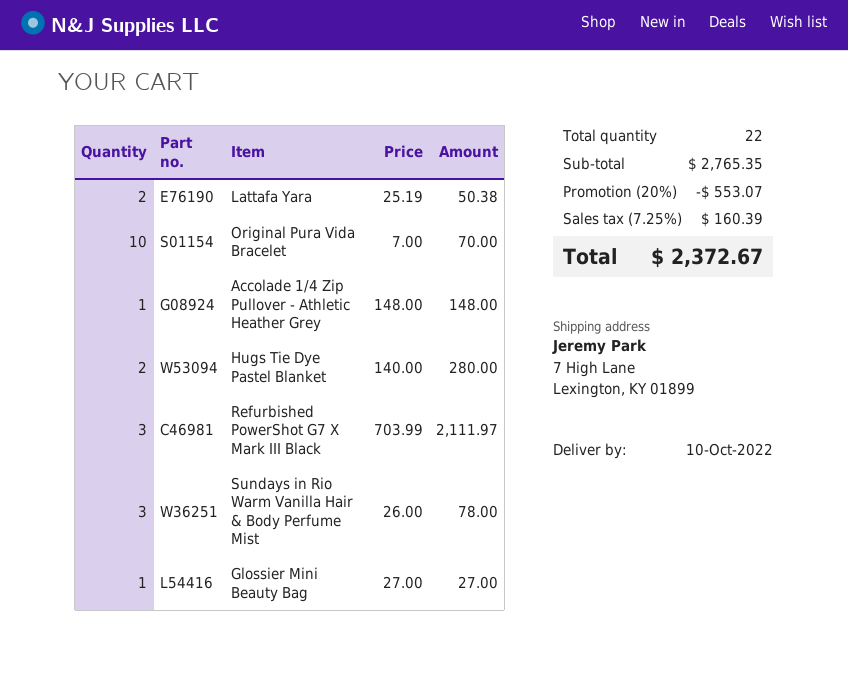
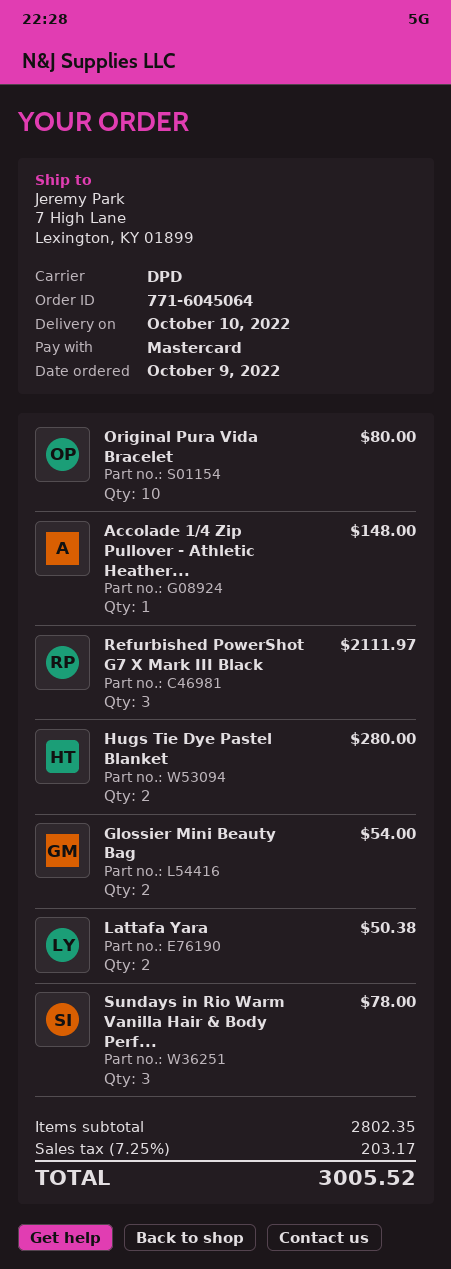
Original Pura Vida Bracelet: 10 for 70.00 -> 10 for 80.00
Glossier Mini Beauty Bag: 1 for 27.00 -> 2 for 54.00
subtotal: 2765.35 -> 2802.35
discount: 20% = 553.07 -> none
tax: 7.25% = 160.39 -> 7.25% = 203.17
total: 2372.67 -> 3005.52

